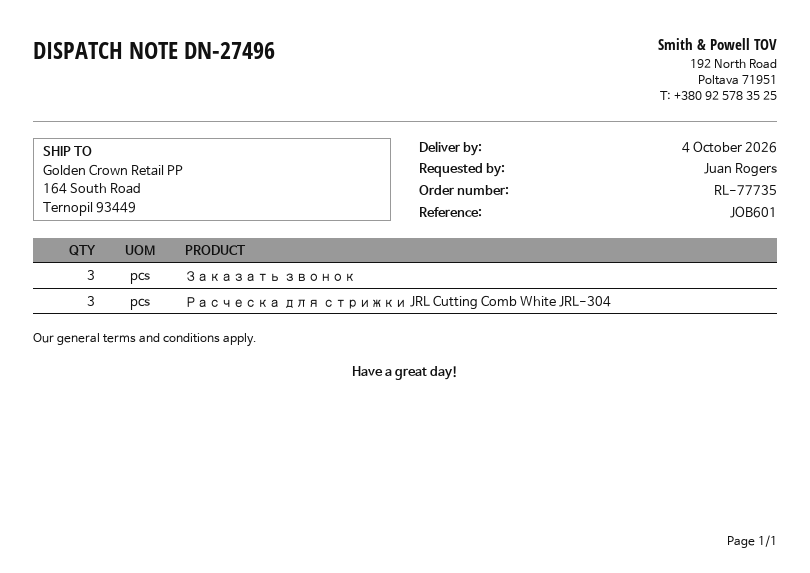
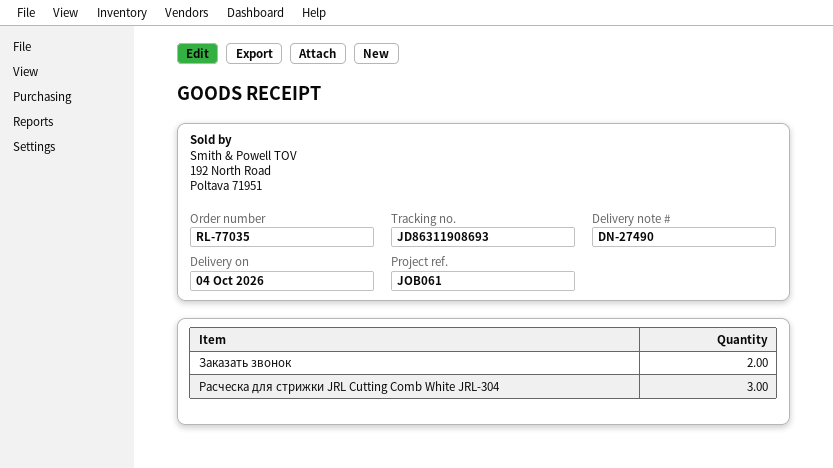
order number: RL-77735 -> RL-77035
delivery note number: DN-27496 -> DN-27490
reference: JOB601 -> JOB061
Заказать звонок: 3 -> 2

